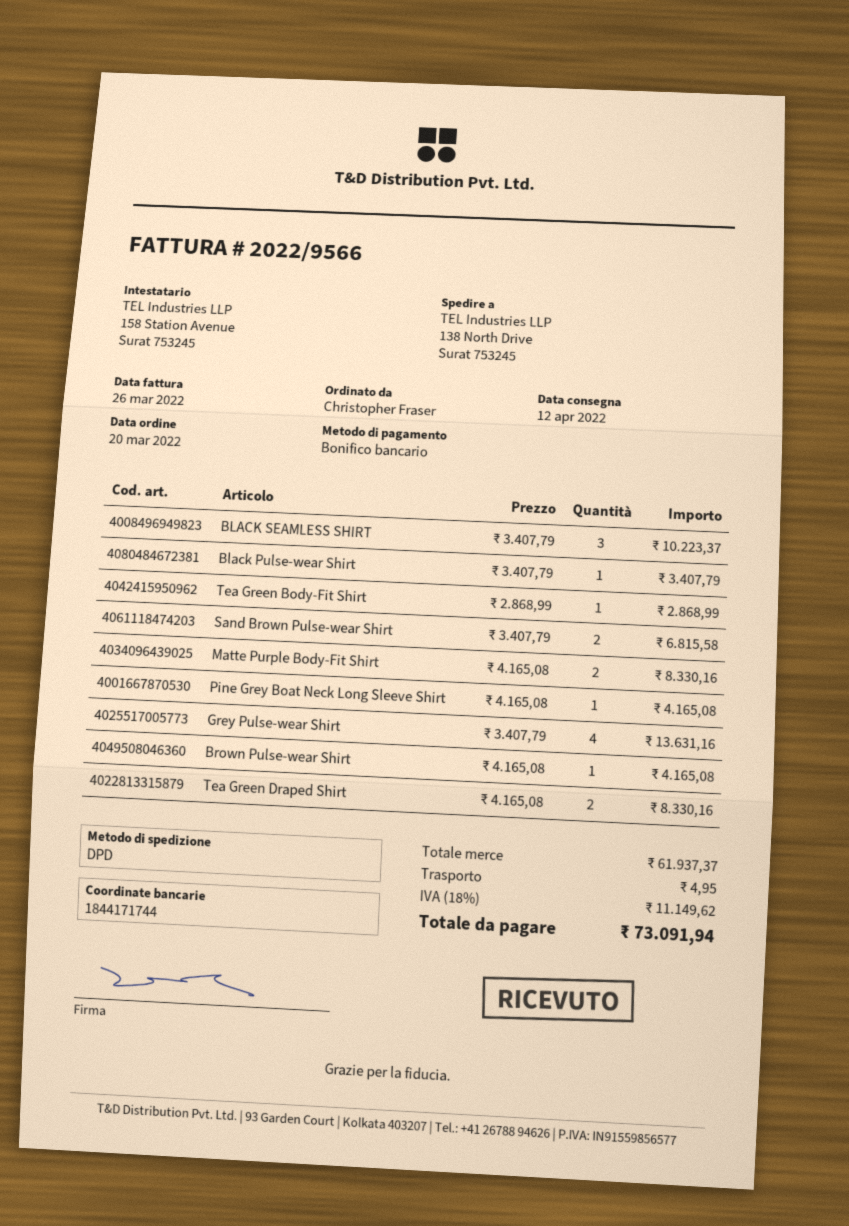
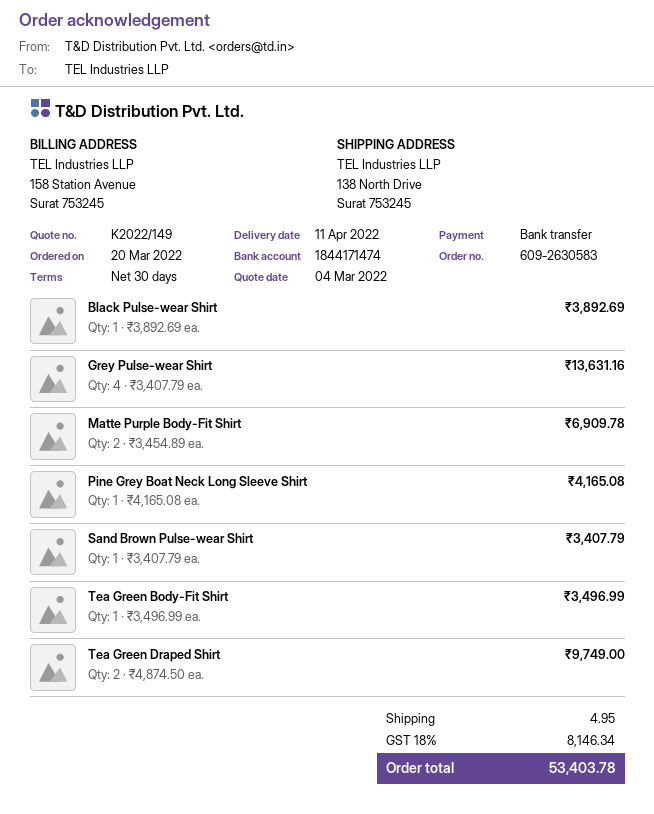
delivery date: 2022-04-12 -> 2022-04-11
bank account: 1844171744 -> 1844171474
BLACK SEAMLESS SHIRT: 3 x 3407.79 = 10223.37 -> none
Black Pulse-wear Shirt: 1 x 3407.79 = 3407.79 -> 1 x 3892.69 = 3892.69
Tea Green Body-Fit Shirt: 1 x 2868.99 = 2868.99 -> 1 x 3496.99 = 3496.99
Sand Brown Pulse-wear Shirt: 2 x 3407.79 = 6815.58 -> 1 x 3407.79 = 3407.79
Matte Purple Body-Fit Shirt: 2 x 4165.08 = 8330.16 -> 2 x 3454.89 = 6909.78
Brown Pulse-wear Shirt: 1 x 4165.08 = 4165.08 -> none
Tea Green Draped Shirt: 2 x 4165.08 = 8330.16 -> 2 x 4874.50 = 9749.00
tax: 18% = 11149.62 -> 18% = 8146.34
total: 73091.94 -> 53403.78

